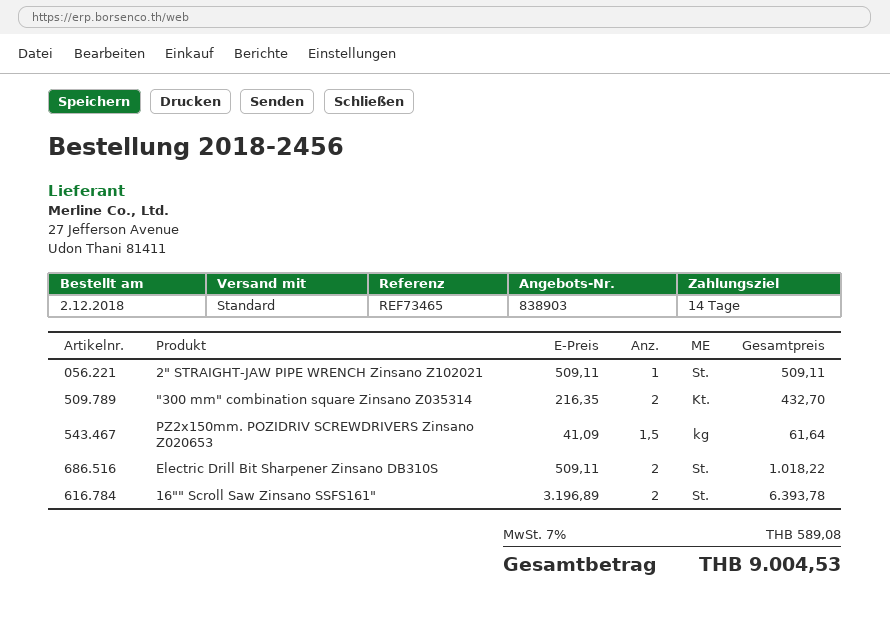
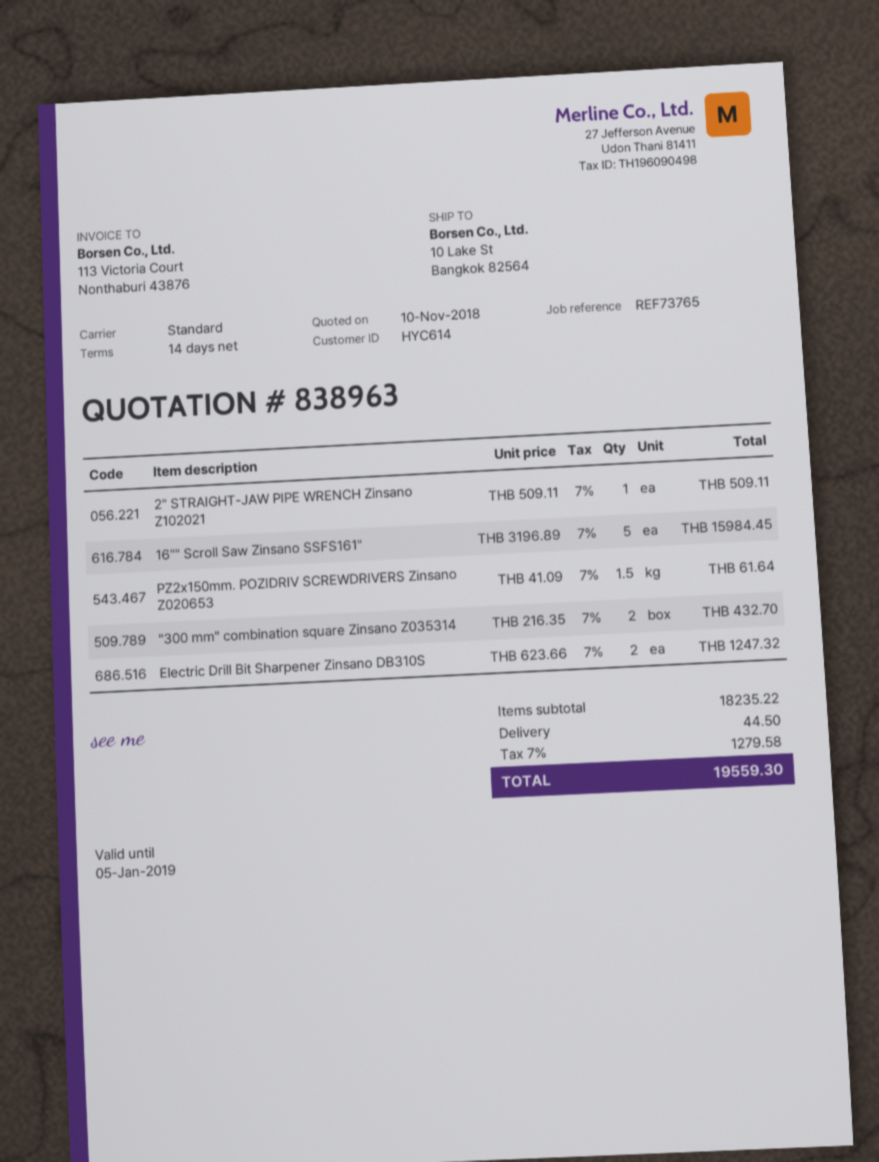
quote number: 838903 -> 838963
reference: REF73465 -> REF73765
Electric Drill Bit Sharpener Zinsano DB310S: 2 x 509.11 = 1018.22 -> 2 x 623.66 = 1247.32
16"" Scroll Saw Zinsano SSFS161": 2 x 3196.89 = 6393.78 -> 5 x 3196.89 = 15984.45
shipping: none -> 44.50
tax: 7% = 589.08 -> 7% = 1279.58
total: 9004.53 -> 19559.30

